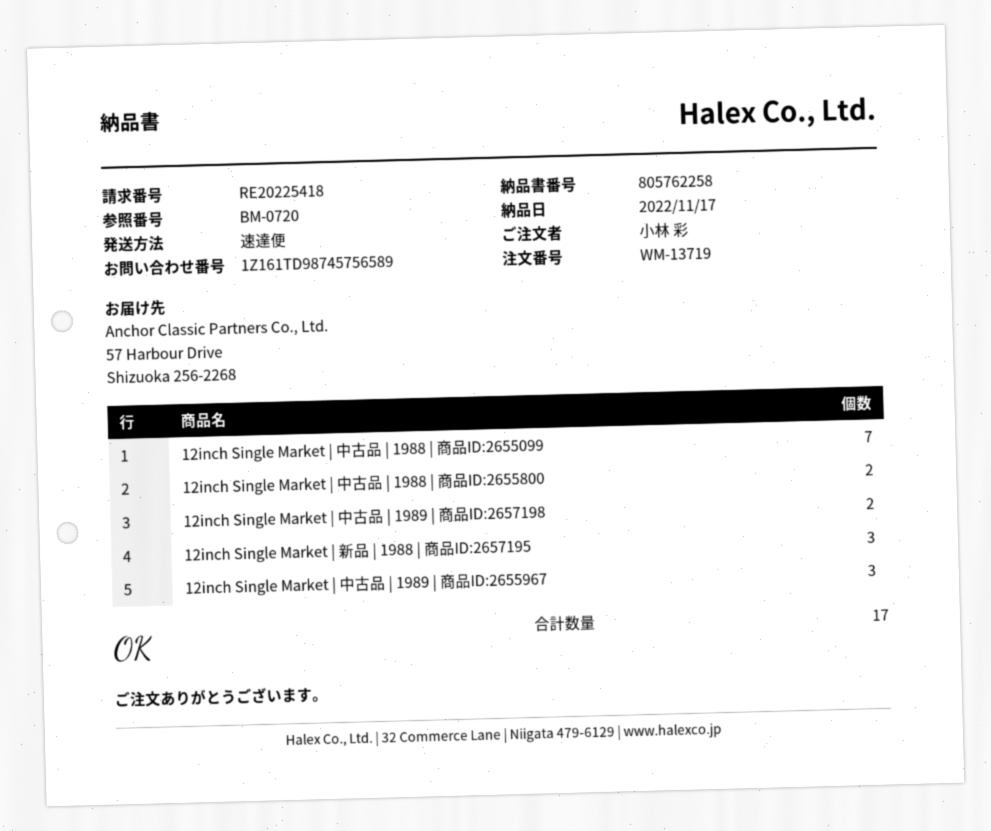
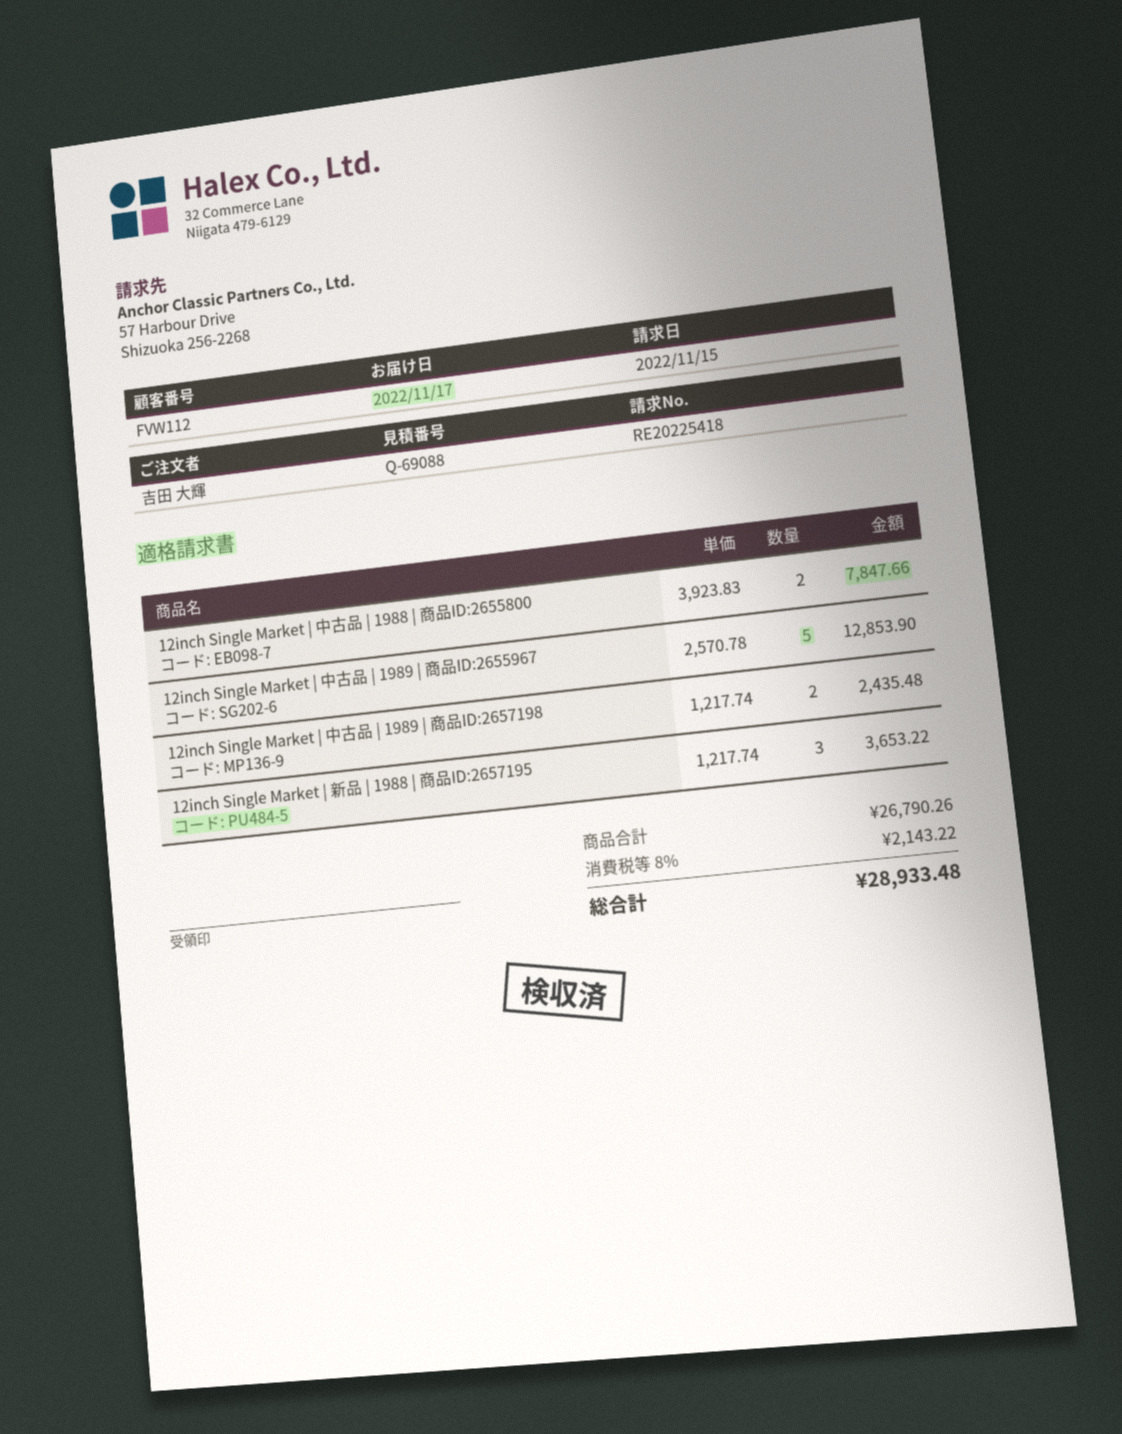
ordered by: 小林 彩 -> 吉田 大輝
12inch Single Market | 中古品 | 1988 | 商品ID:2655099: 7 -> none
12inch Single Market | 中古品 | 1989 | 商品ID:2655967: 3 -> 5

